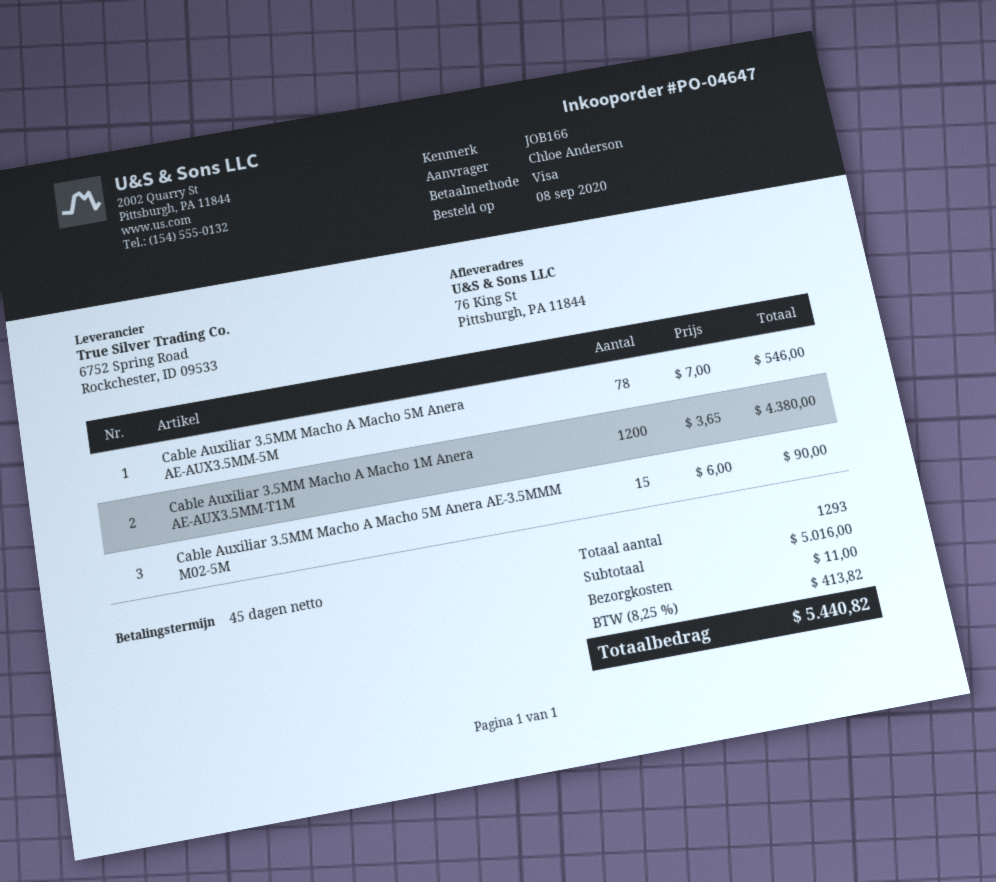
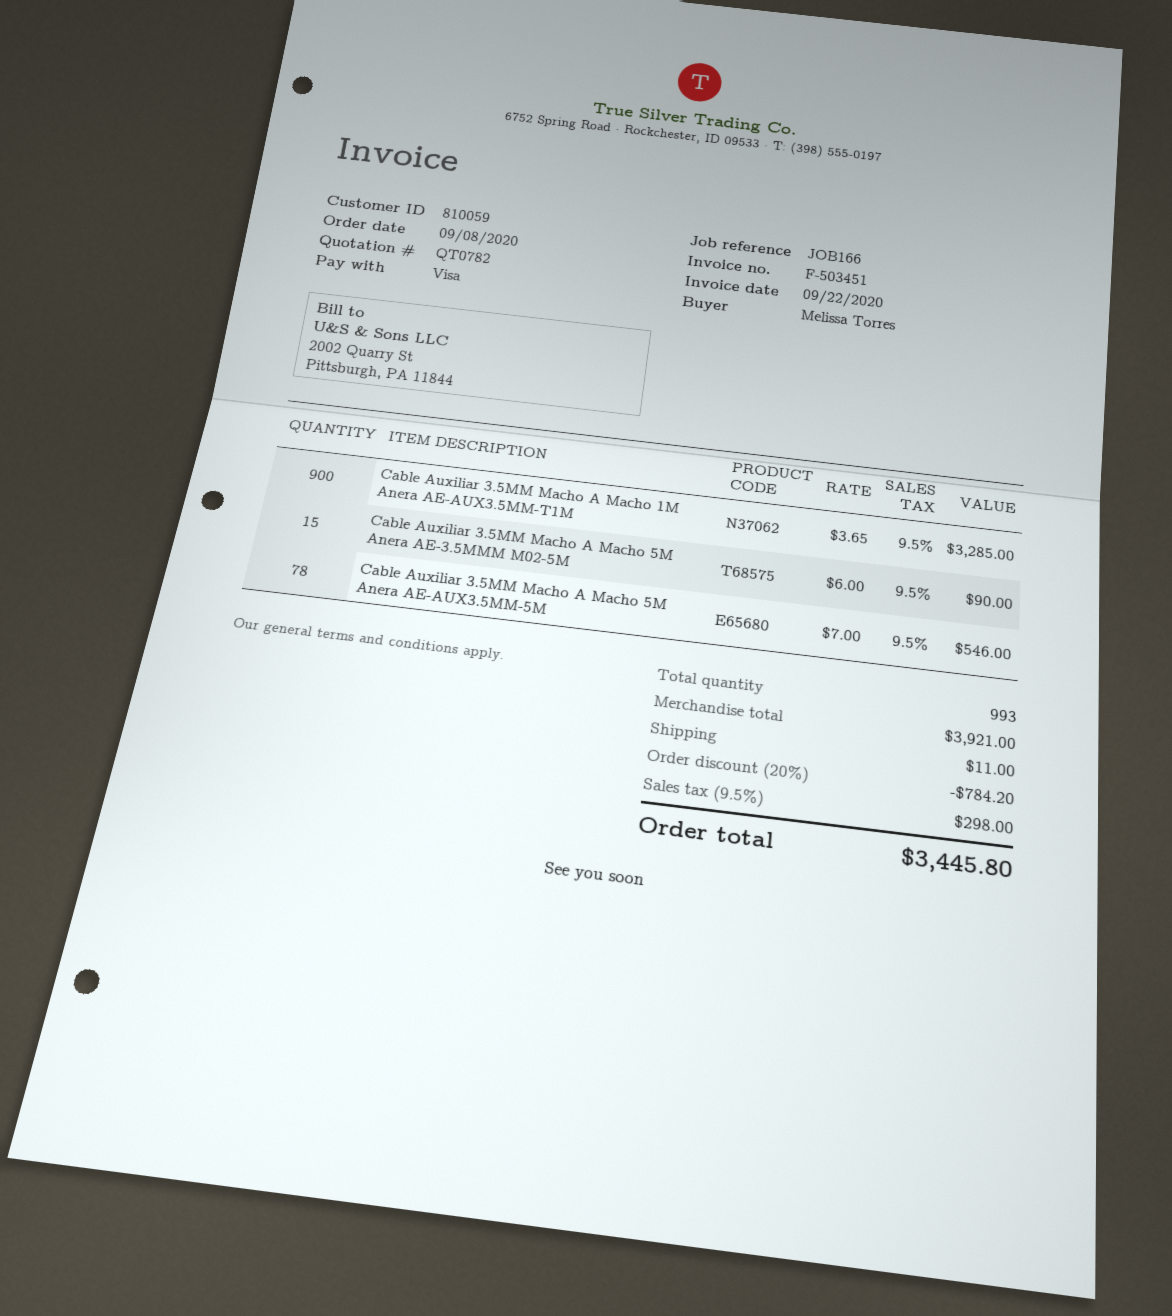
ordered by: Chloe Anderson -> Melissa Torres
Cable Auxiliar 3.5MM Macho A Macho 1M Anera AE-AUX3.5MM-T1M: 1200 x 3.65 = 4380.00 -> 900 x 3.65 = 3285.00
total quantity: 1293 -> 993
subtotal: 5016.00 -> 3921.00
discount: none -> 20% = 784.20
tax: 8.25% = 413.82 -> 9.5% = 298.00
total: 5440.82 -> 3445.80

